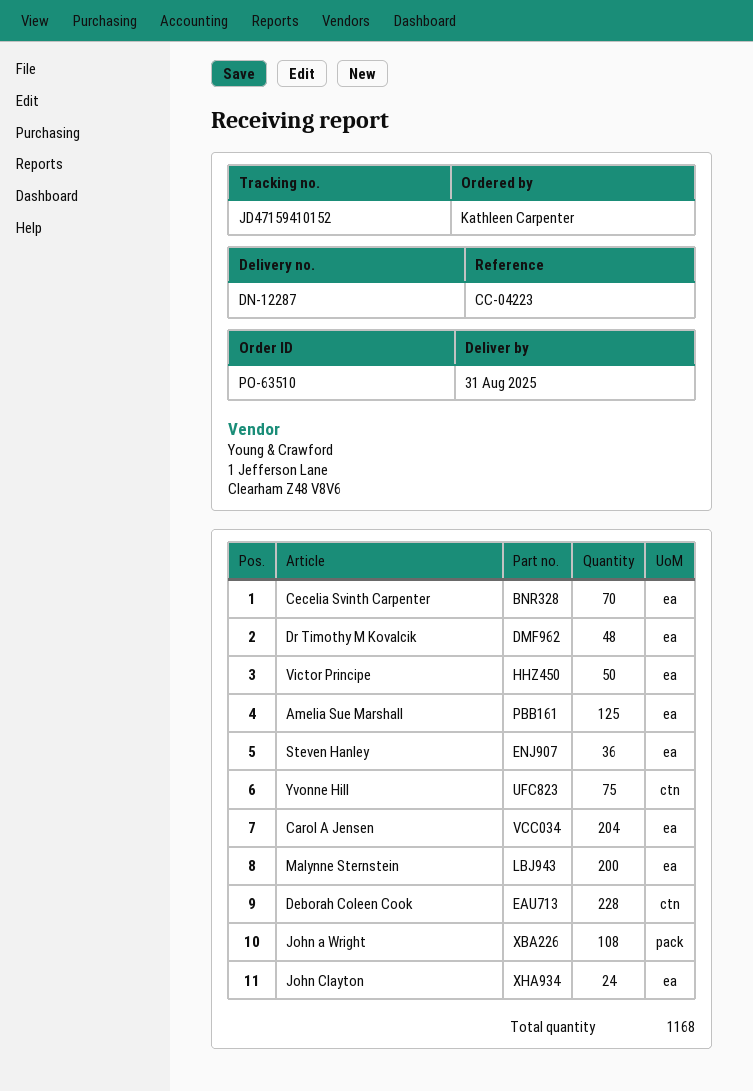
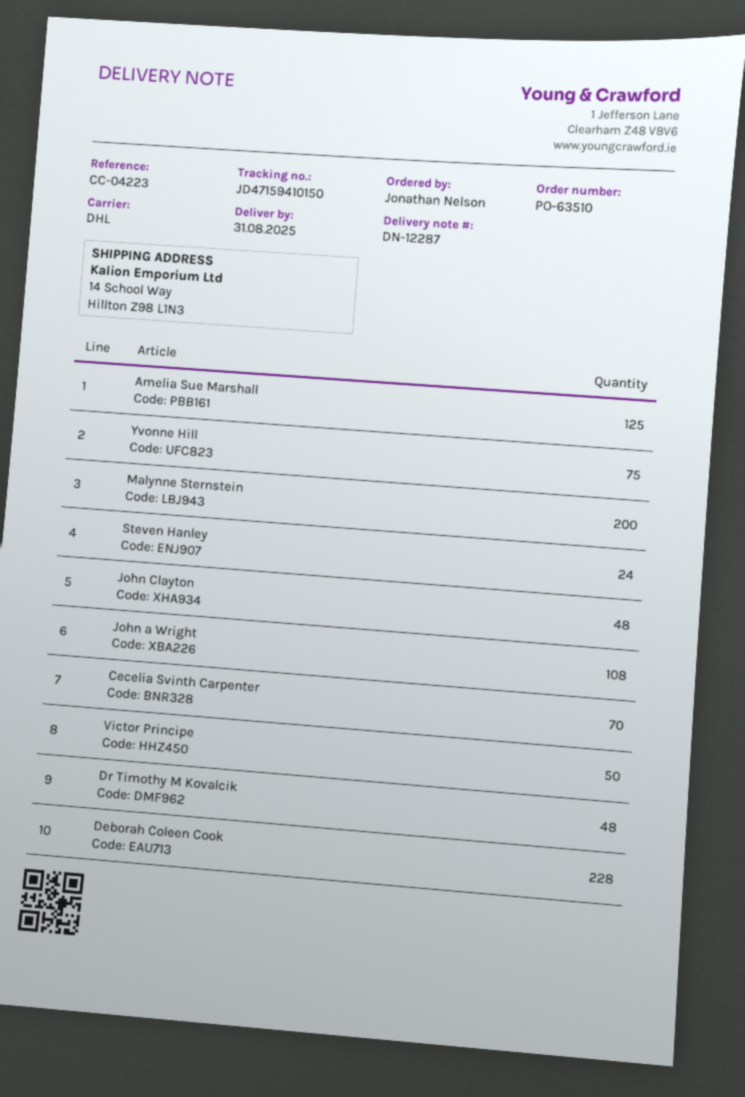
ordered by: Kathleen Carpenter -> Jonathan Nelson
tracking number: JD47159410152 -> JD47159410150
Steven Hanley: 36 -> 24
Carol A Jensen: 204 -> none
John Clayton: 24 -> 48

